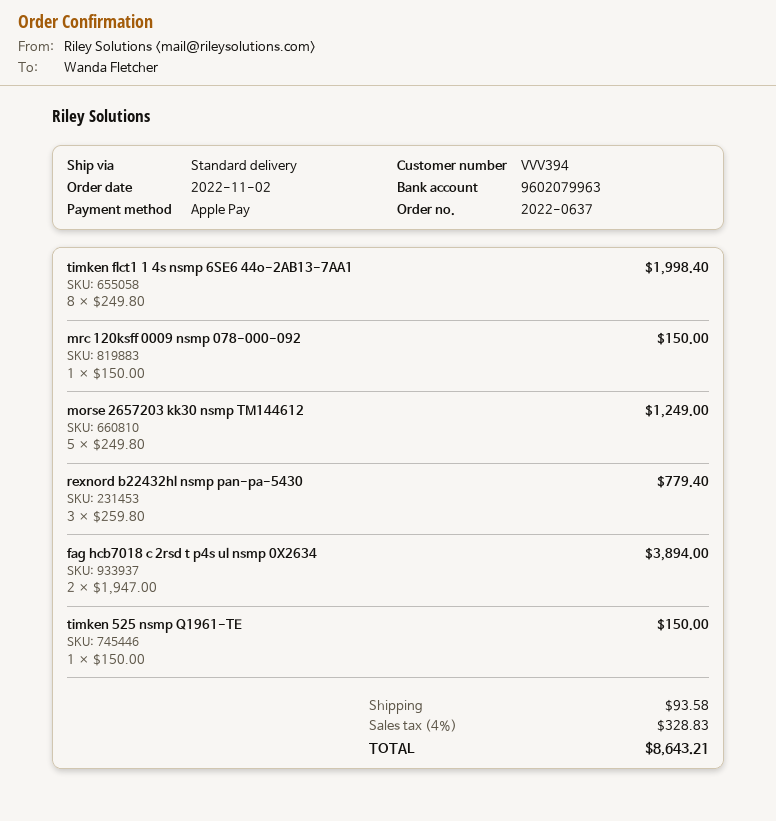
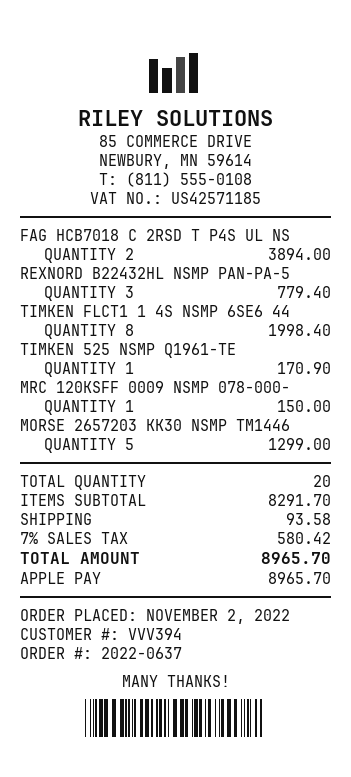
morse 2657203 kk30 nsmp TM144612: 5 for 1249.00 -> 5 for 1299.00
timken 525 nsmp Q1961-TE: 1 for 150.00 -> 1 for 170.90
tax: 4% = 328.83 -> 7% = 580.42
total: 8643.21 -> 8965.70

